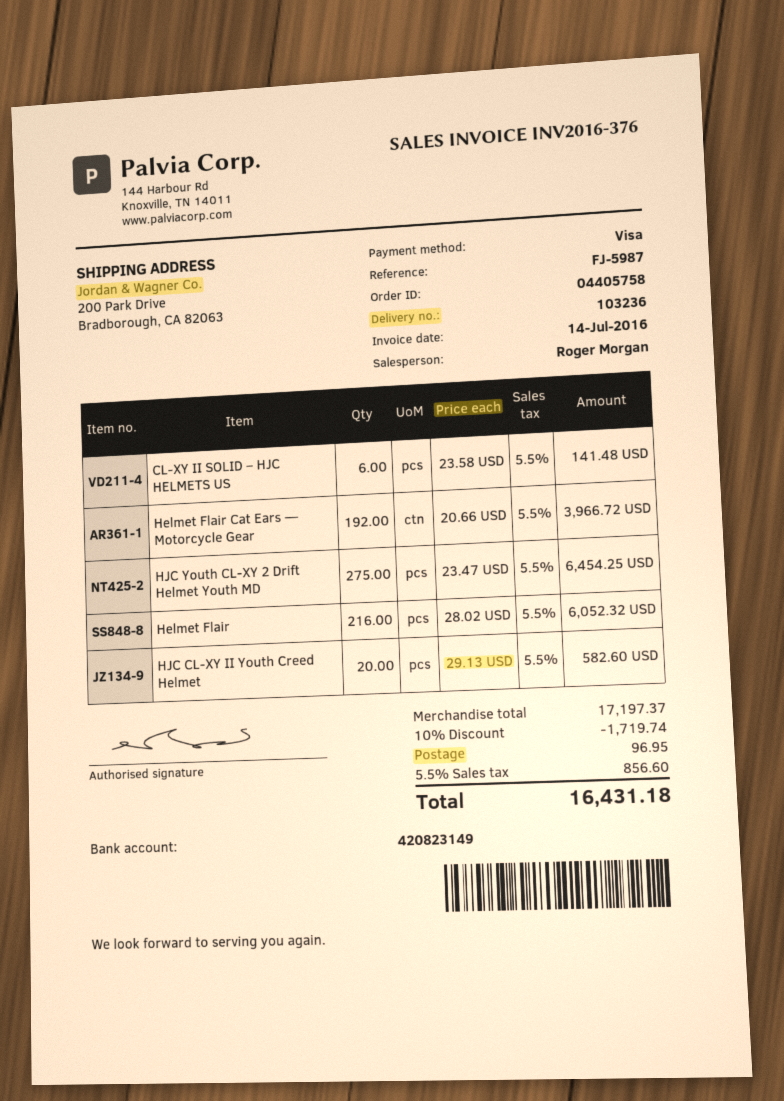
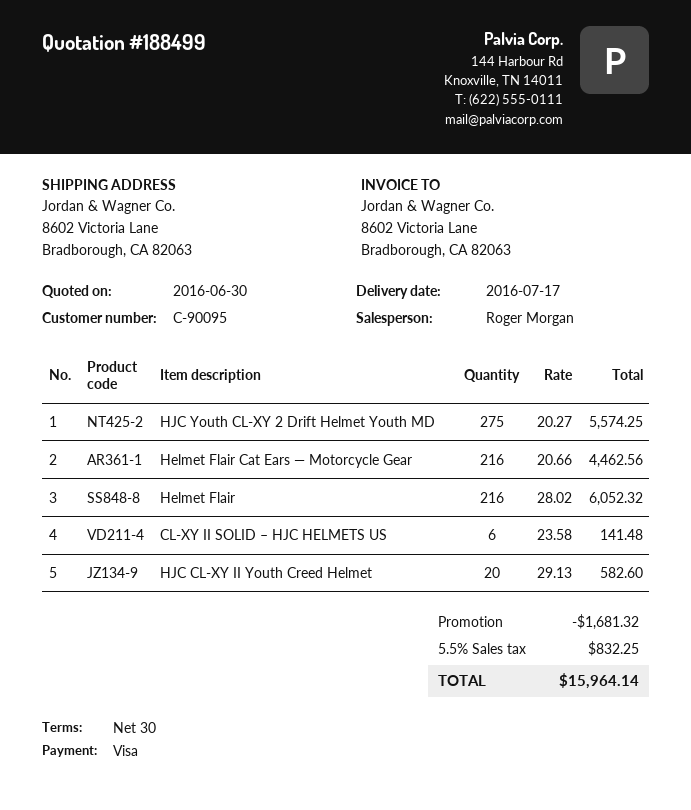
ship to: 200 Park Drive, Bradborough, CA 82063 -> 8602 Victoria Lane, Bradborough, CA 82063
Helmet Flair Cat Ears — Motorcycle Gear: 192 x 20.66 = 3966.72 -> 216 x 20.66 = 4462.56
HJC Youth CL-XY 2 Drift Helmet Youth MD: 275 x 23.47 = 6454.25 -> 275 x 20.27 = 5574.25
discount: 1719.74 -> 1681.32
shipping: 96.95 -> none
tax: 5.5% = 856.60 -> 5.5% = 832.25
total: 16431.18 -> 15964.14

